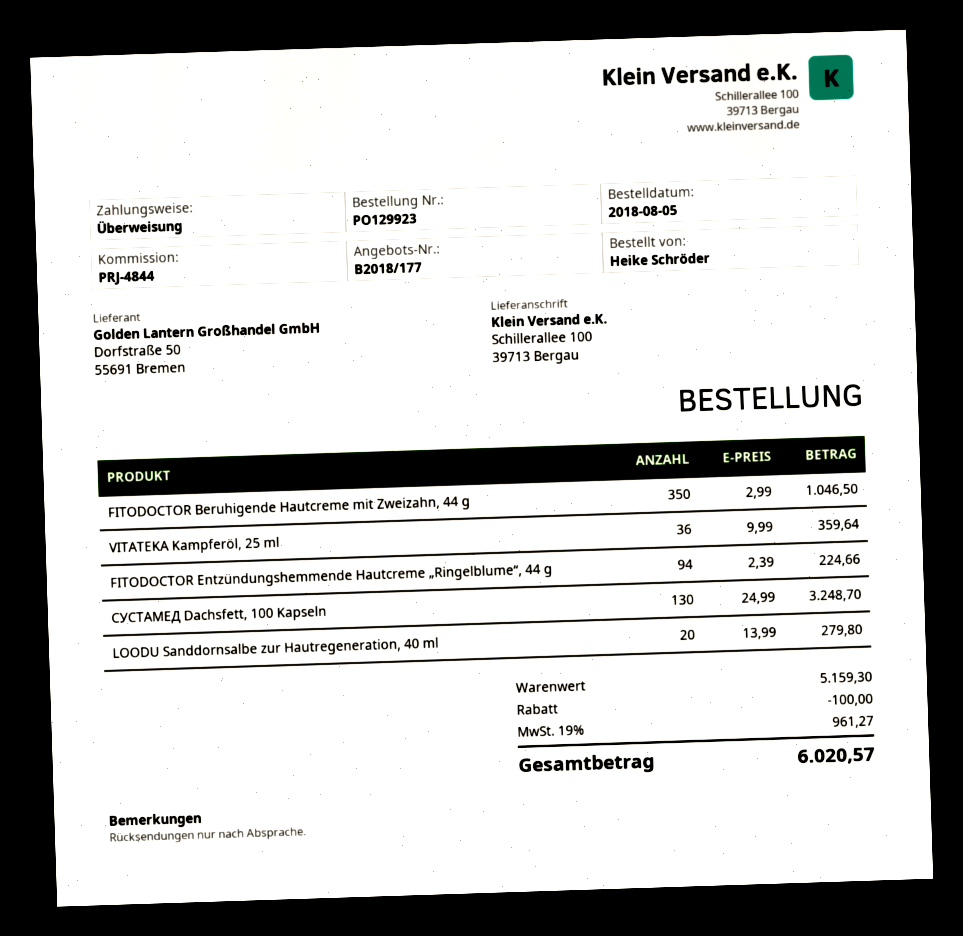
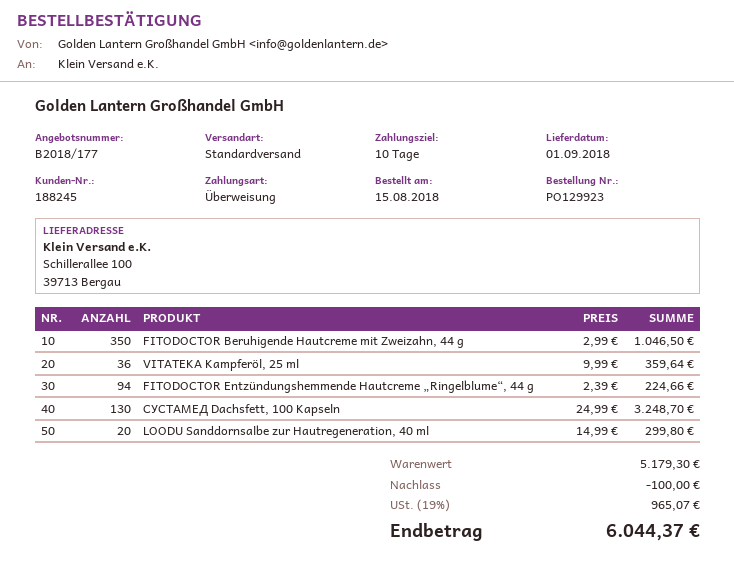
order date: 2018-08-05 -> 2018-08-15
LOODU Sanddornsalbe zur Hautregeneration, 40 ml: 20 x 13.99 = 279.80 -> 20 x 14.99 = 299.80
subtotal: 5159.30 -> 5179.30
tax: 19% = 961.27 -> 19% = 965.07
total: 6020.57 -> 6044.37

